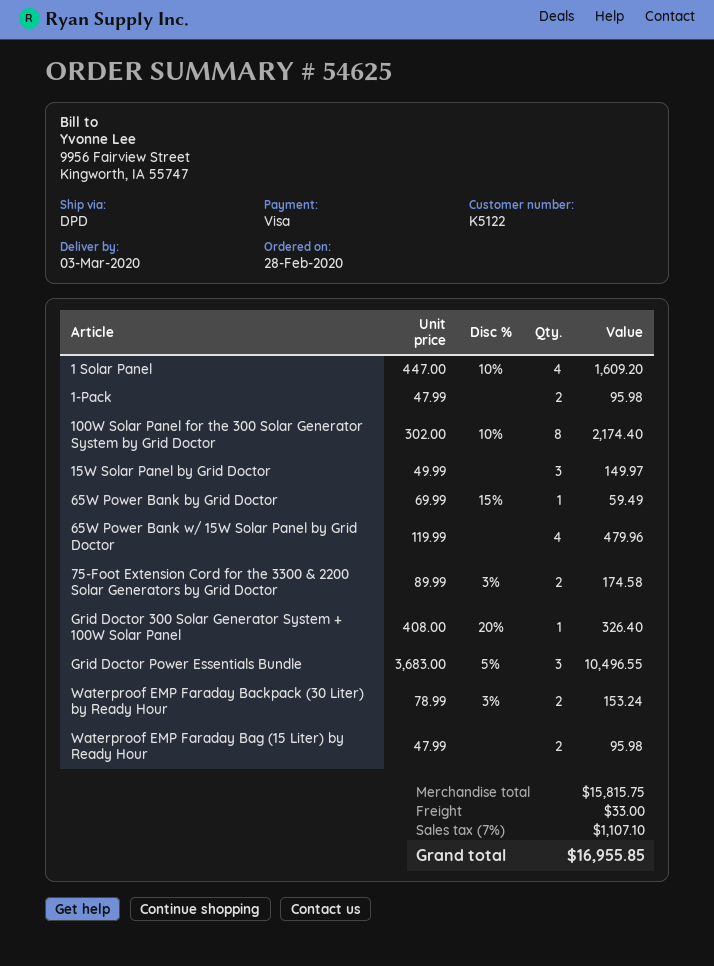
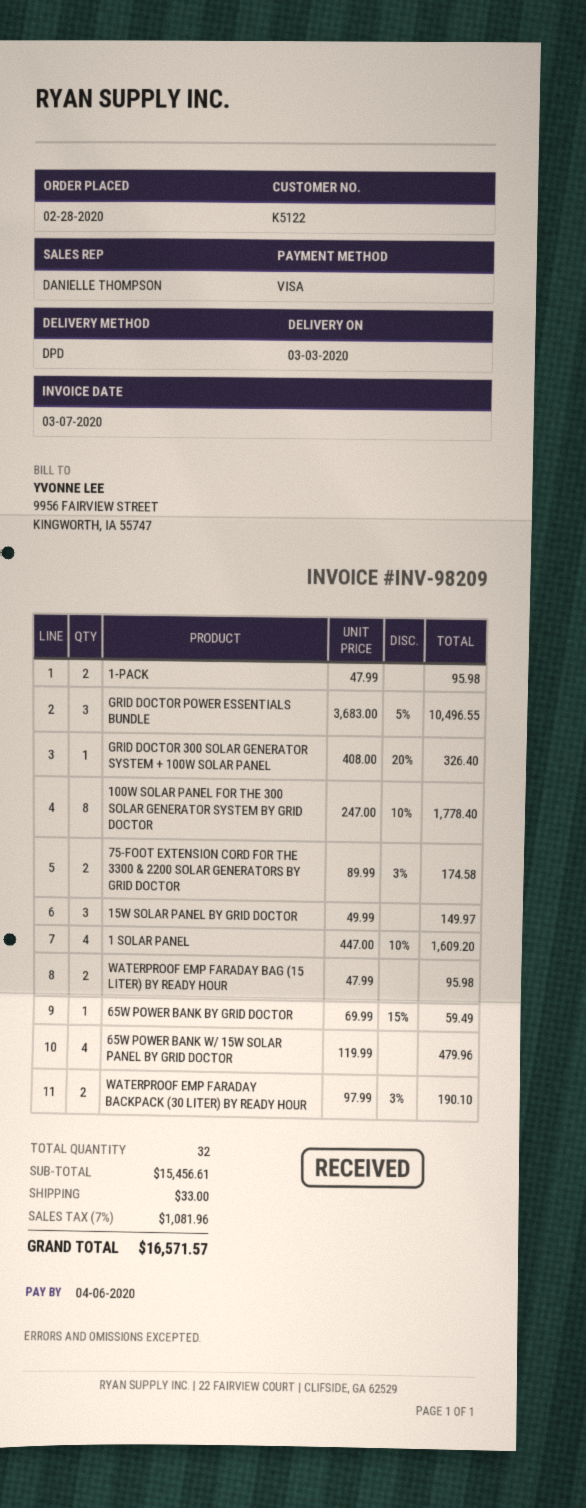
100W Solar Panel for the 300 Solar Generator System by Grid Doctor: 8 x 302.00 - 10% = 2174.40 -> 8 x 247.00 - 10% = 1778.40
Waterproof EMP Faraday Backpack (30 Liter) by Ready Hour: 2 x 78.99 - 3% = 153.24 -> 2 x 97.99 - 3% = 190.10
subtotal: 15815.75 -> 15456.61
tax: 7% = 1107.10 -> 7% = 1081.96
total: 16955.85 -> 16571.57

